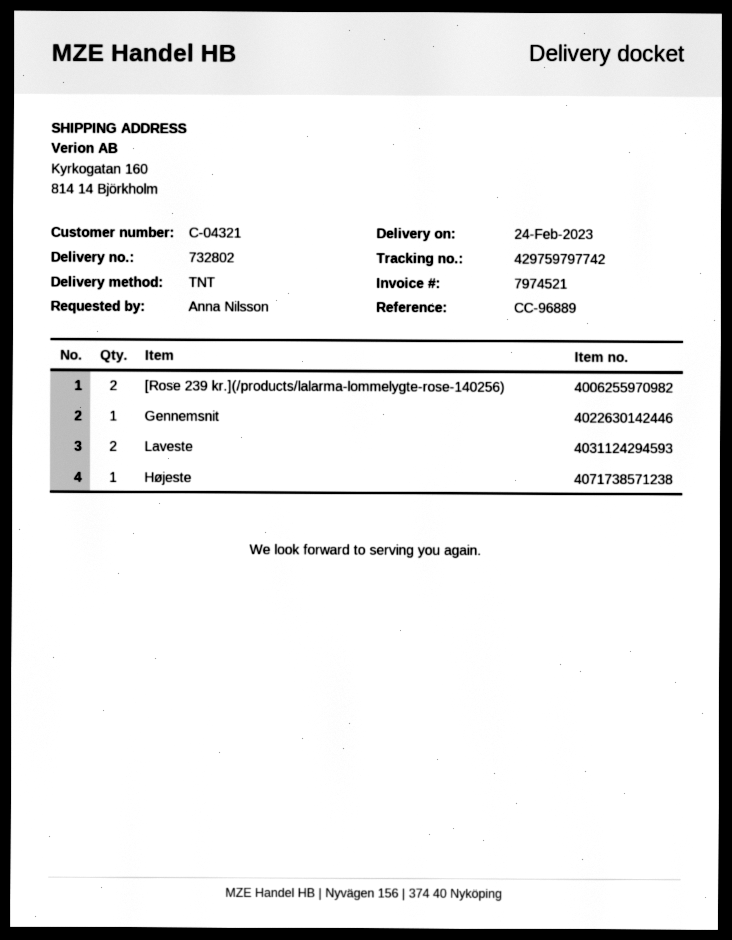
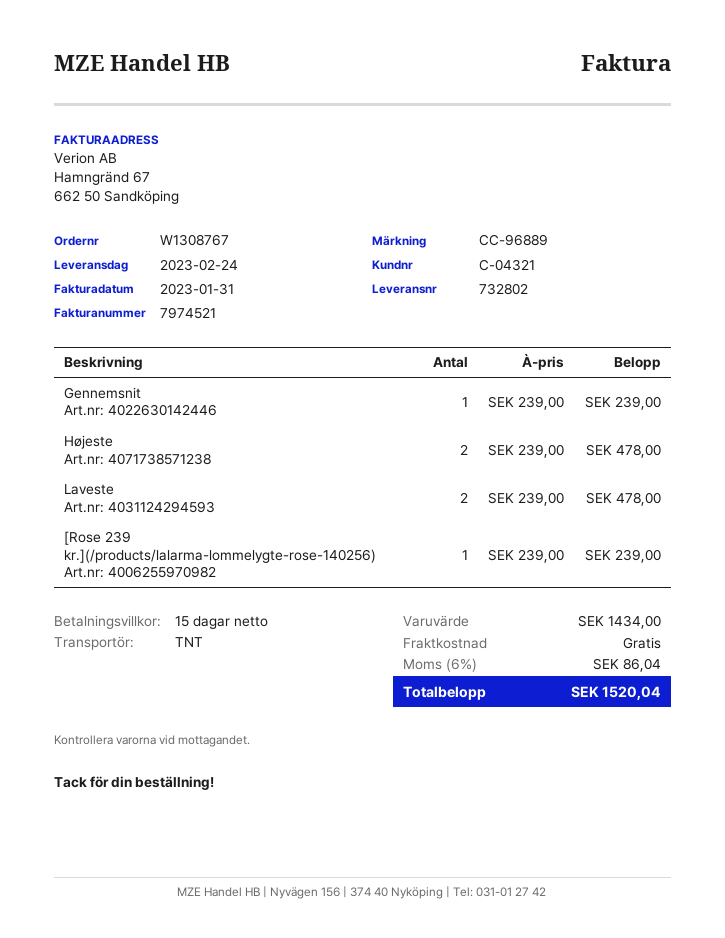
[Rose 239 kr.](/products/lalarma-lommelygte-rose-140256): 2 -> 1
Højeste: 1 -> 2

